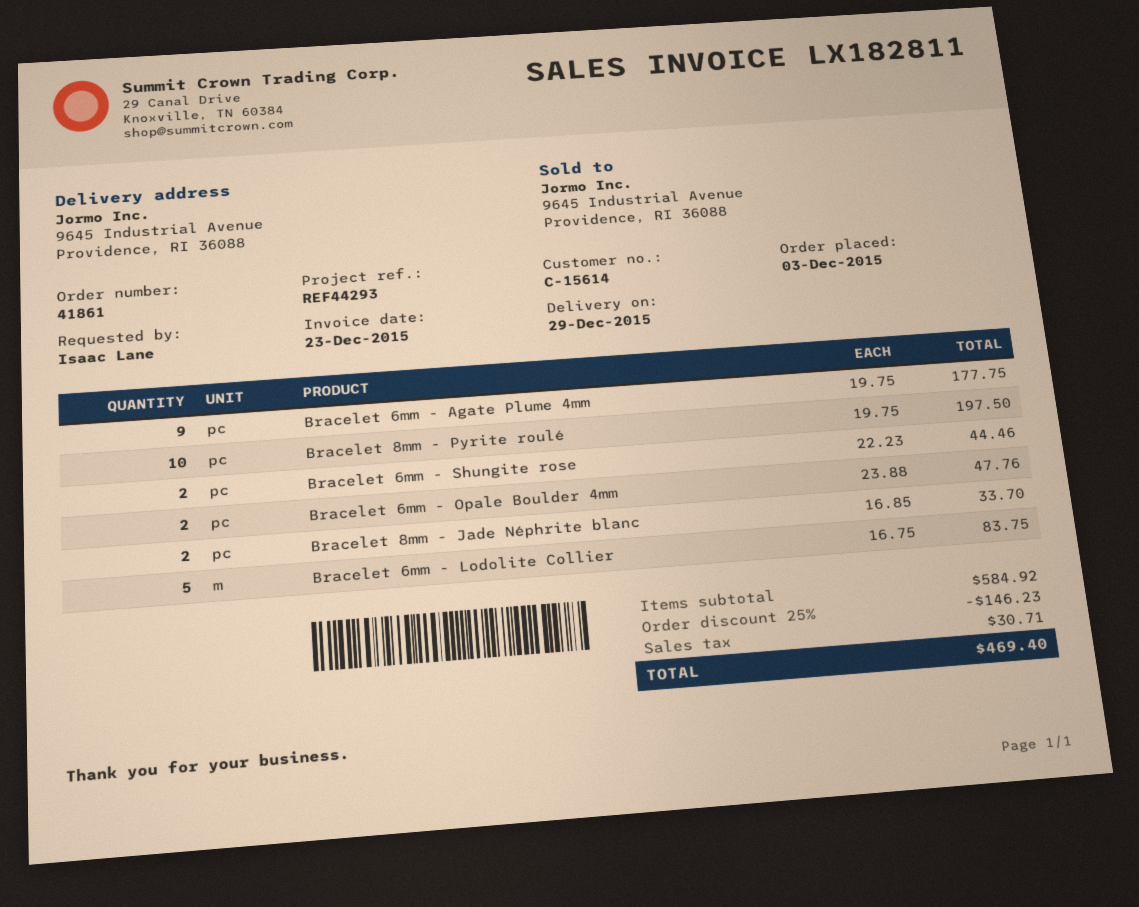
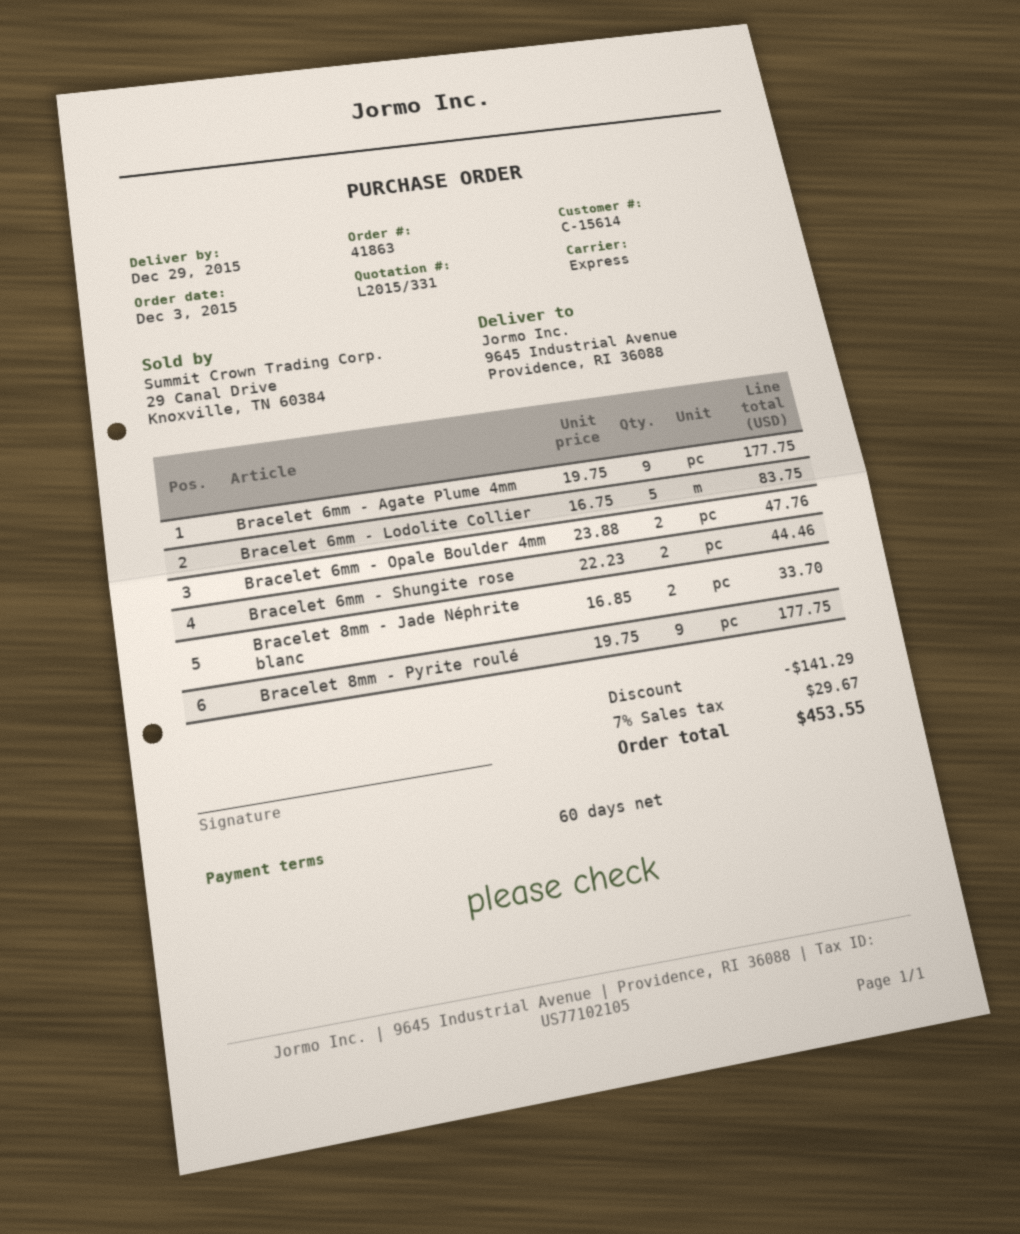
order number: 41861 -> 41863
Bracelet 8mm - Pyrite roulé: 10 x 19.75 = 197.50 -> 9 x 19.75 = 177.75
discount: 146.23 -> 141.29
tax: 30.71 -> 29.67
total: 469.40 -> 453.55

